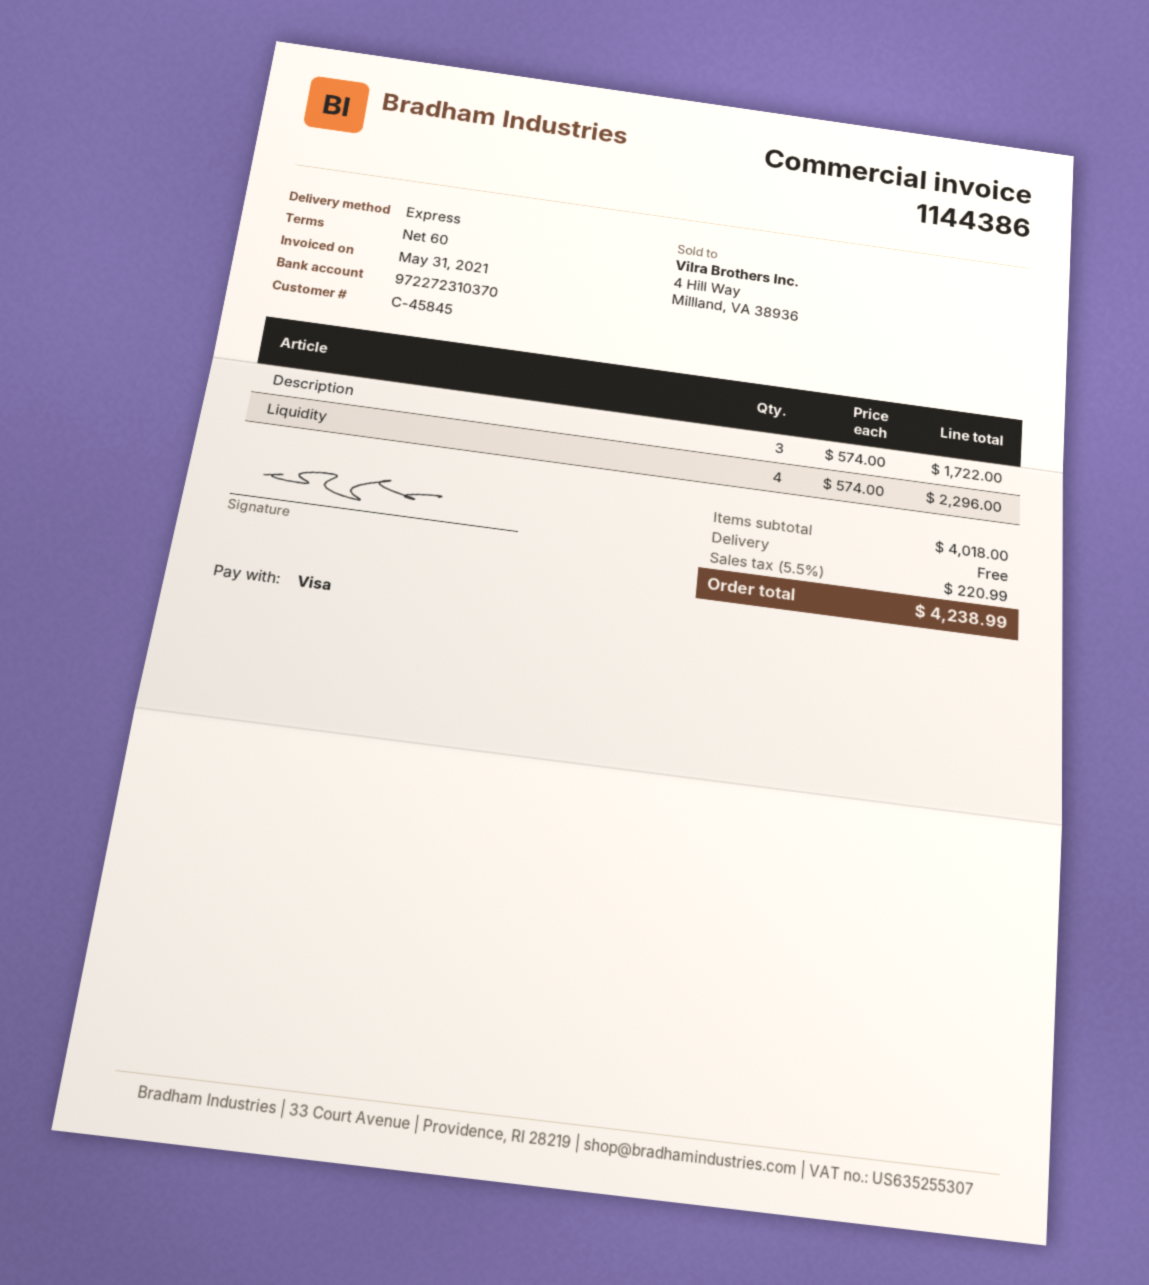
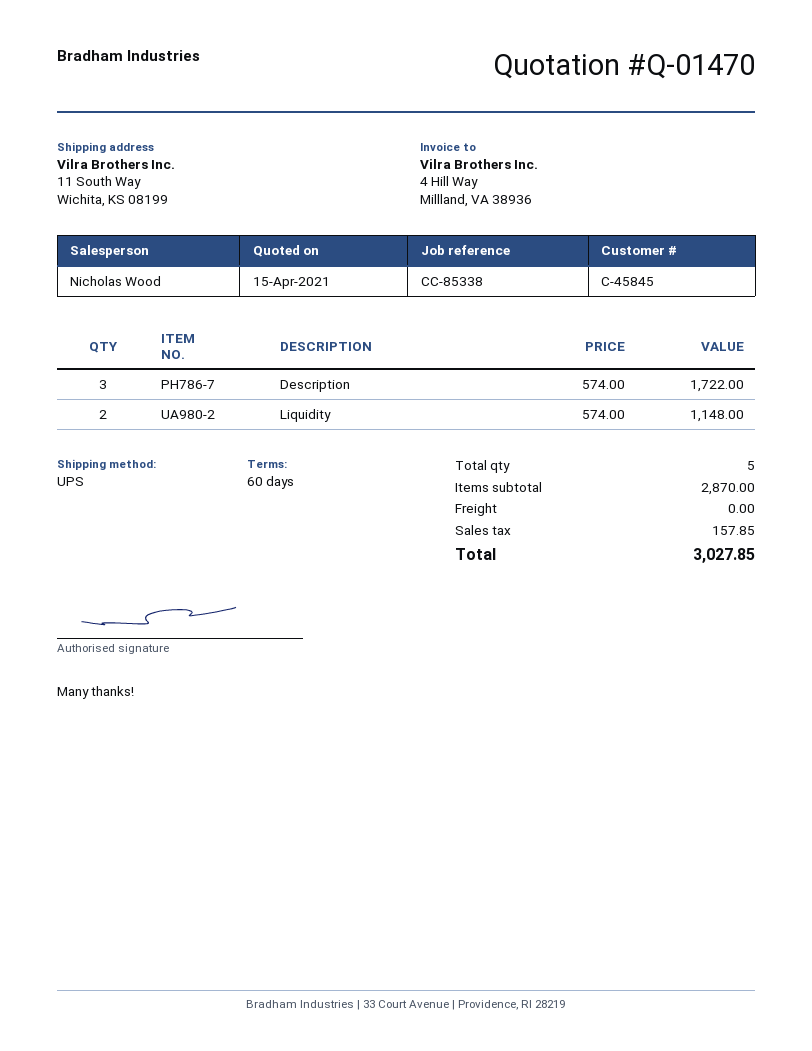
shipping method: express -> UPS
Liquidity: 4 x 574.00 = 2296.00 -> 2 x 574.00 = 1148.00
subtotal: 4018.00 -> 2870.00
tax: 220.99 -> 157.85
total: 4238.99 -> 3027.85

